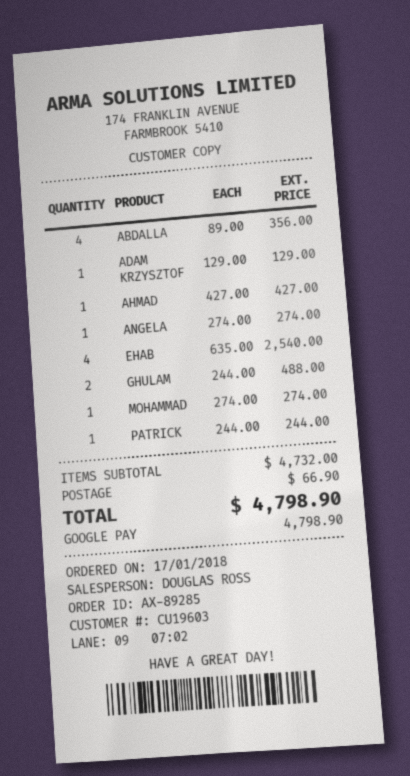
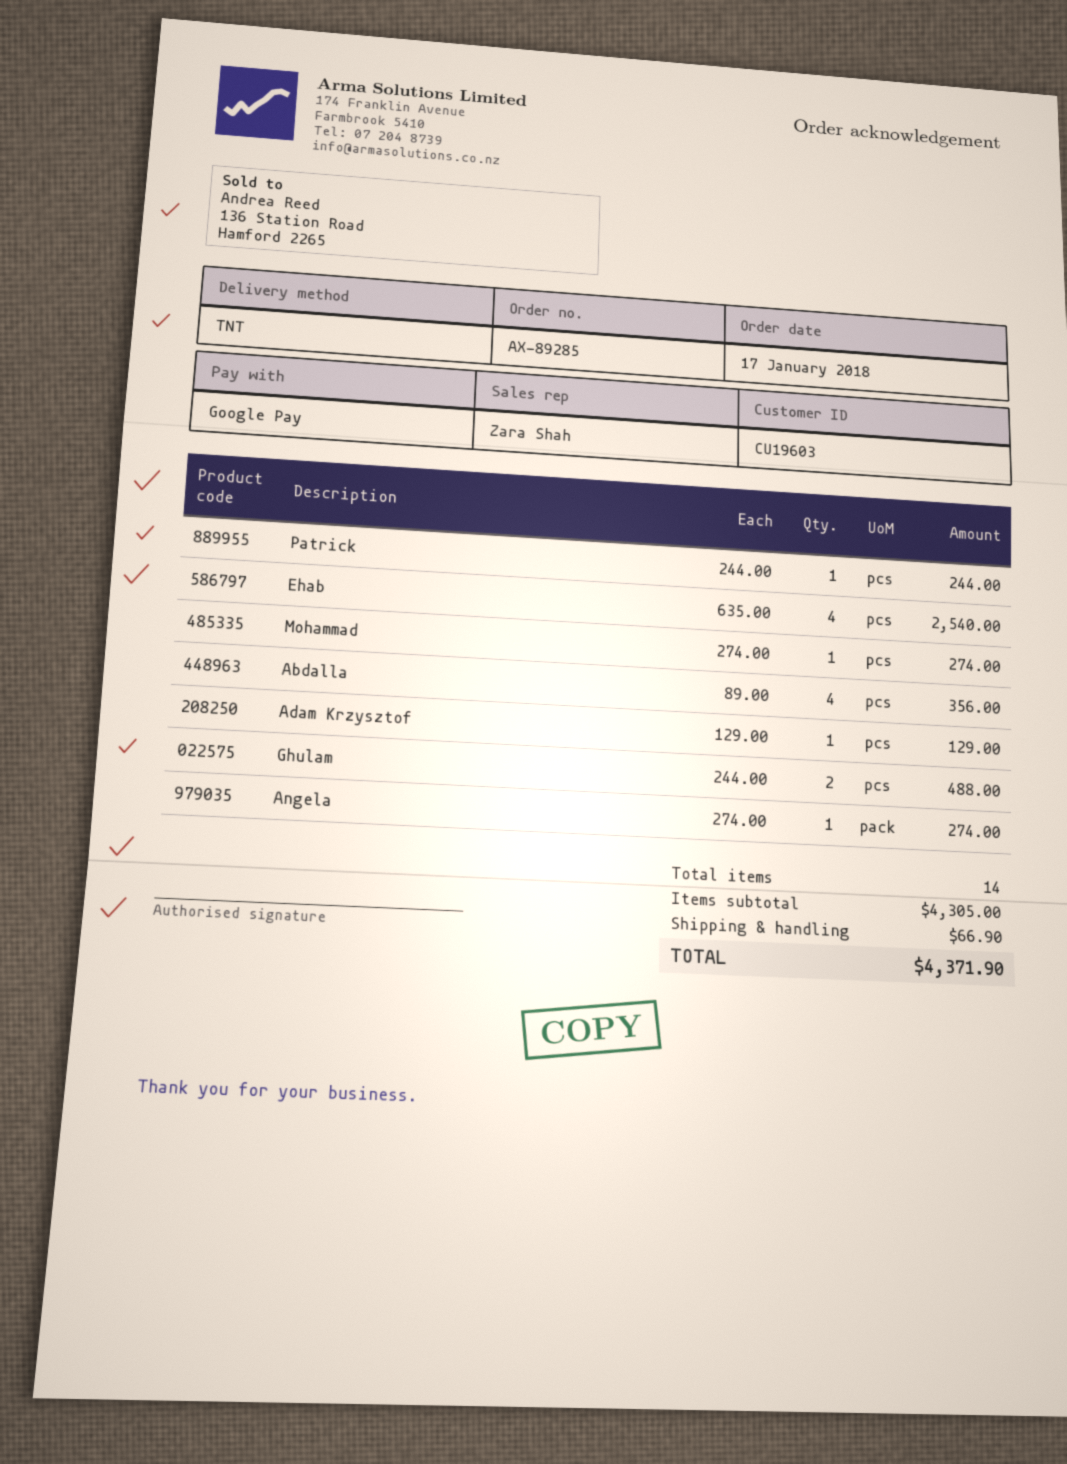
sales rep: DOUGLAS ROSS -> Zara Shah
AHMAD: 1 x 427.00 = 427.00 -> none
subtotal: 4732.00 -> 4305.00
total: 4798.90 -> 4371.90

